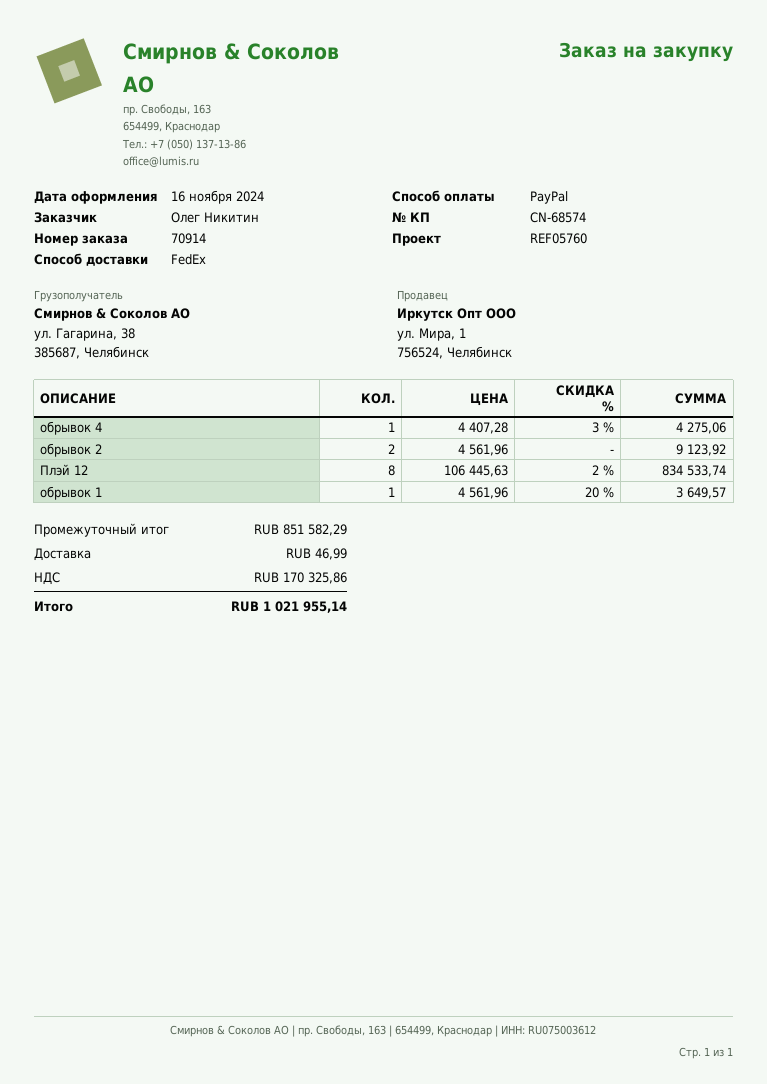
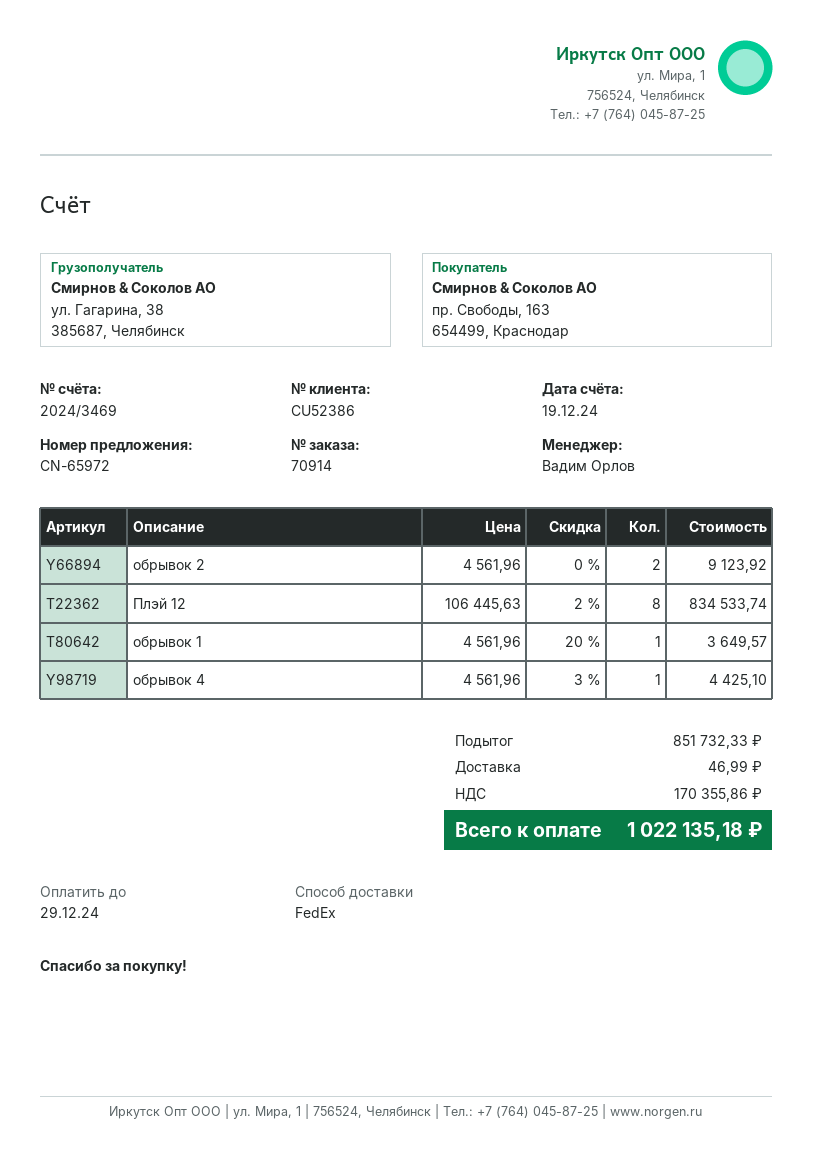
quote number: CN-68574 -> CN-65972
обрывок 4: 1 x 4407.28 - 3% = 4275.06 -> 1 x 4561.96 - 3% = 4425.10
subtotal: 851582.29 -> 851732.33
tax: 170325.86 -> 170355.86
total: 1021955.14 -> 1022135.18

